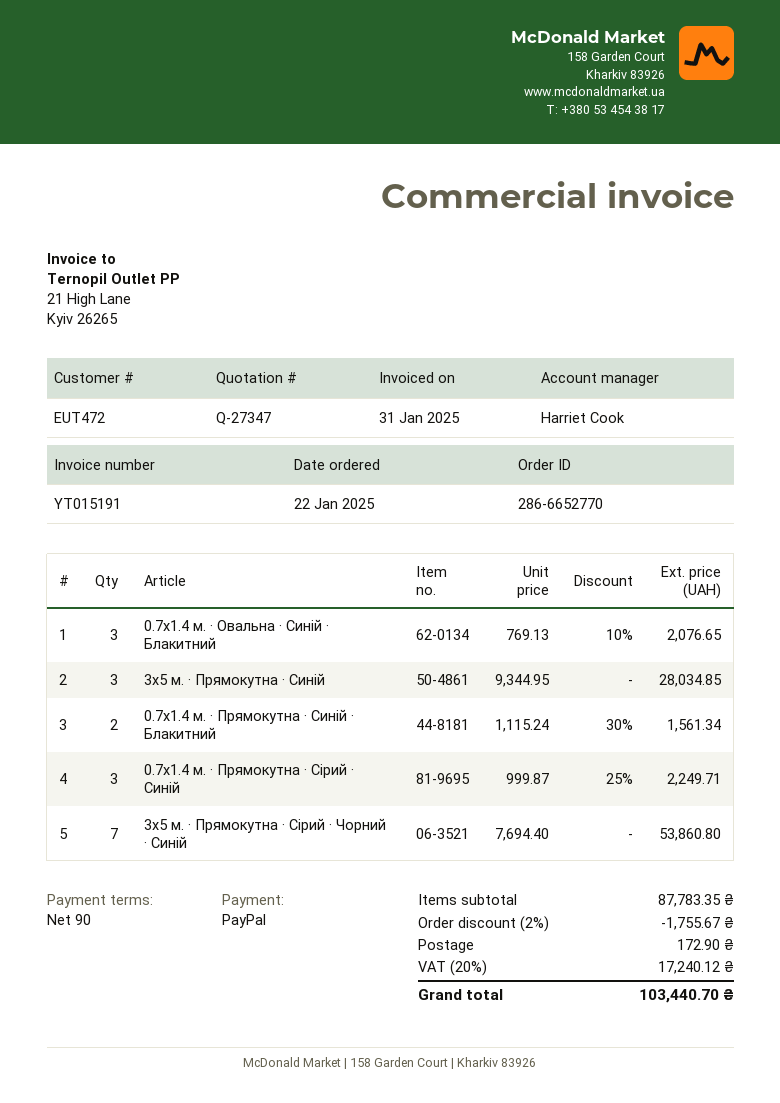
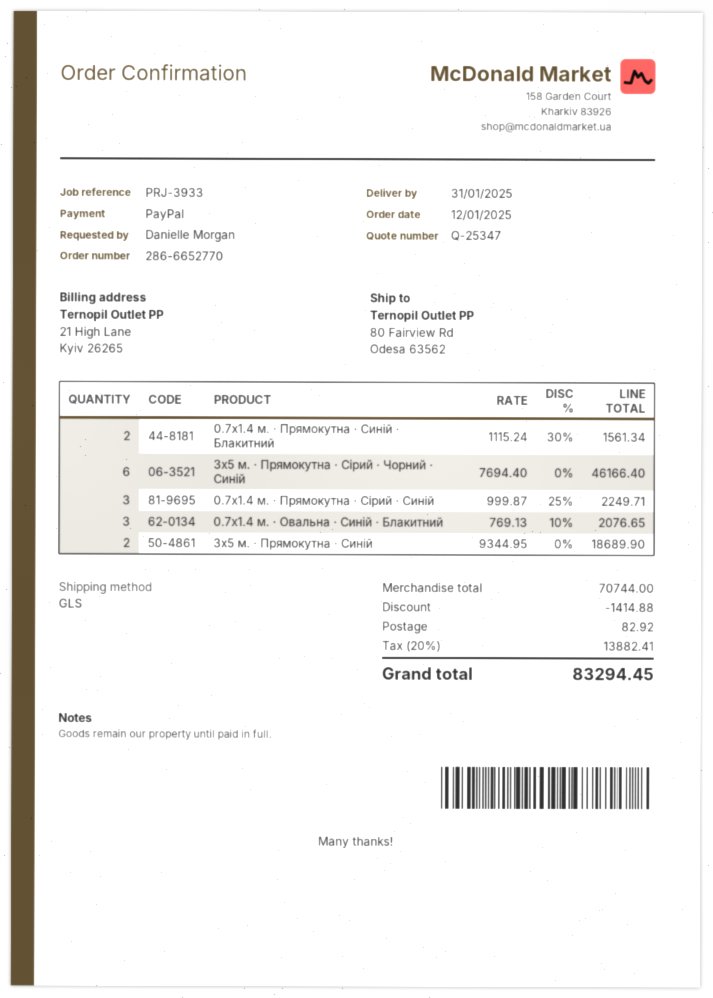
quote number: Q-27347 -> Q-25347
order date: 2025-01-22 -> 2025-01-12
3x5 м. · Прямокутна · Синій: 3 x 9344.95 = 28034.85 -> 2 x 9344.95 = 18689.90
3x5 м. · Прямокутна · Сірий · Чорний · Синій: 7 x 7694.40 = 53860.80 -> 6 x 7694.40 = 46166.40
subtotal: 87783.35 -> 70744.00
discount: 1755.67 -> 1414.88
shipping: 172.90 -> 82.92
tax: 20% = 17240.12 -> 20% = 13882.41
total: 103440.70 -> 83294.45

